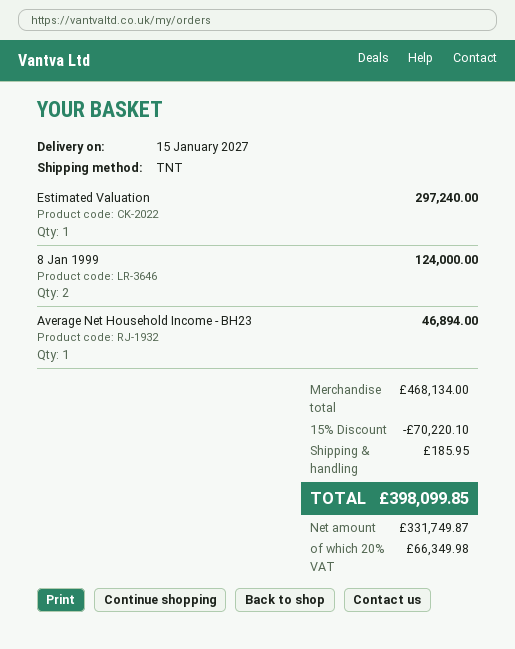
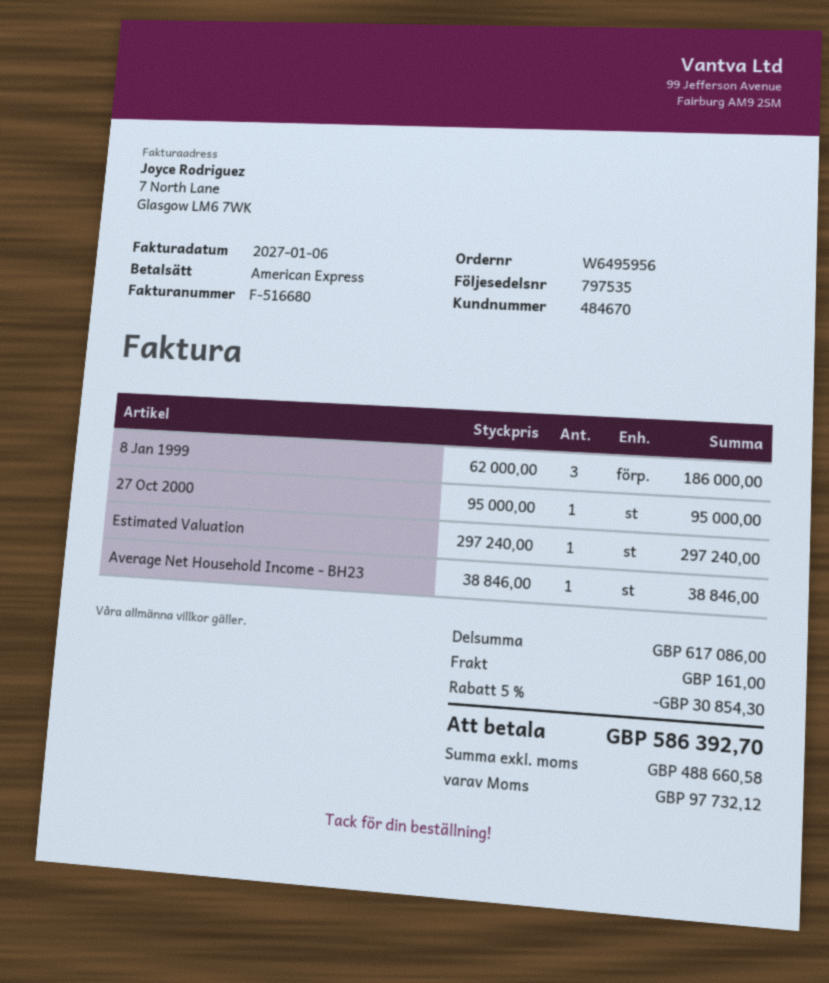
8 Jan 1999: 2 for 124000.00 -> 3 for 186000.00
Average Net Household Income - BH23: 1 for 46894.00 -> 1 for 38846.00
27 Oct 2000: none -> 1 for 95000.00
subtotal: 468134.00 -> 617086.00
discount: 15% = 70220.10 -> 5% = 30854.30
shipping: 185.95 -> 161.00
net: 331749.87 -> 488660.58
tax: 66349.98 -> 97732.12
total: 398099.85 -> 586392.70

